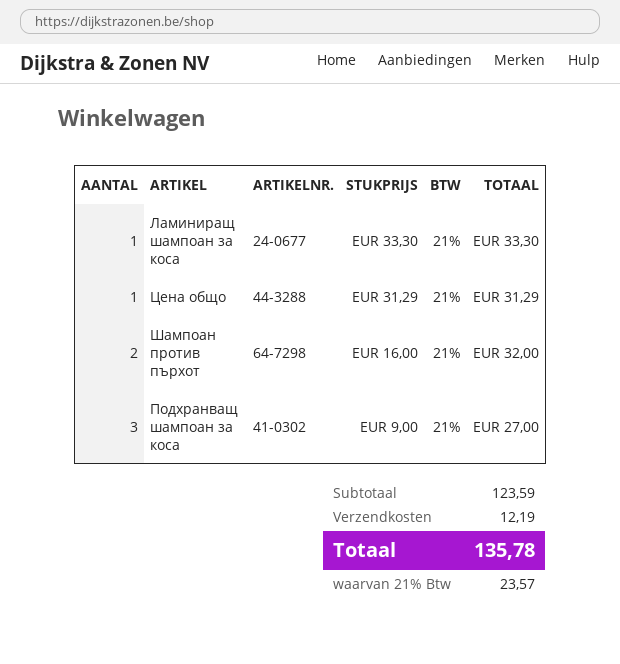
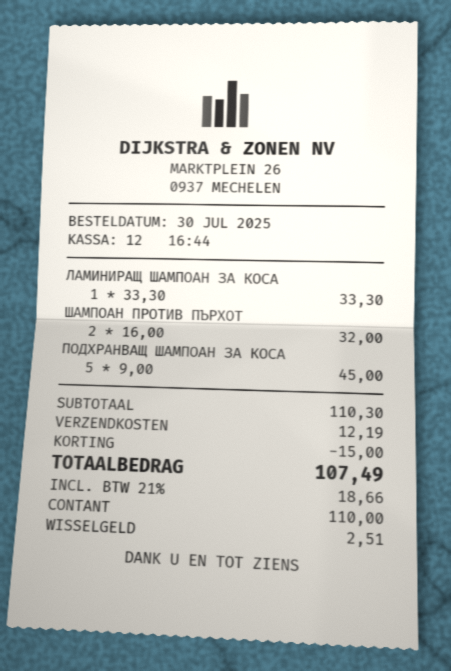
Цена общо: 1 x 31.29 = 31.29 -> none
Подхранващ шампоан за коса: 3 x 9.00 = 27.00 -> 5 x 9.00 = 45.00
subtotal: 123.59 -> 110.30
discount: none -> 15.00
tax: 21% = 23.57 -> 21% = 18.66
total: 135.78 -> 107.49

